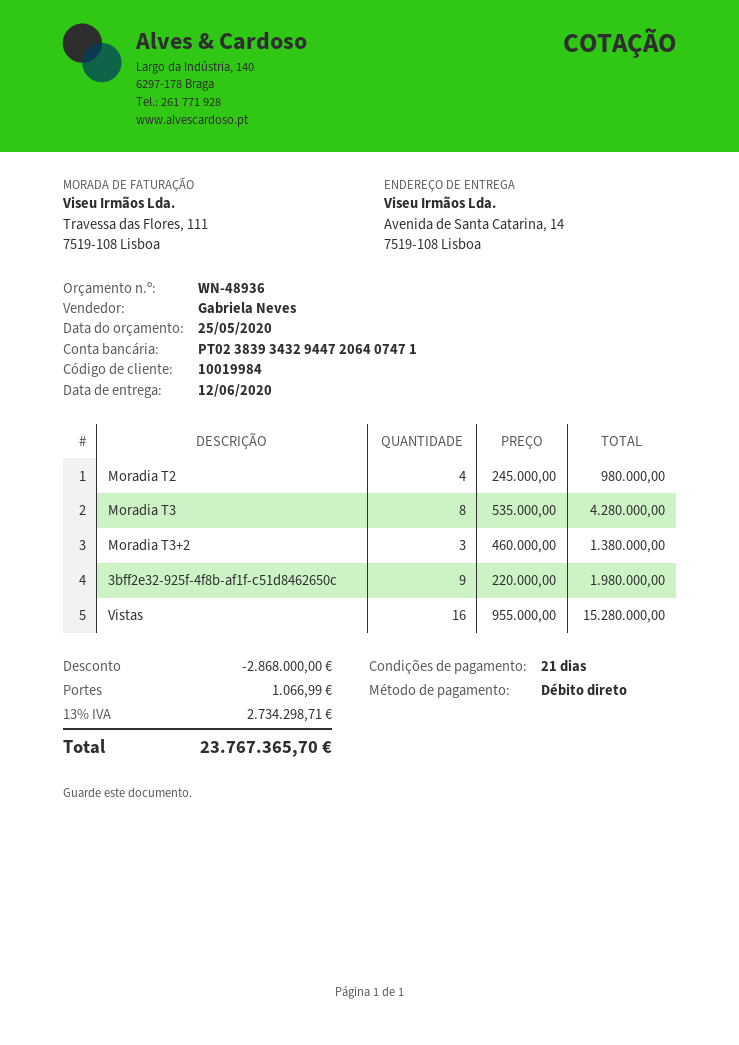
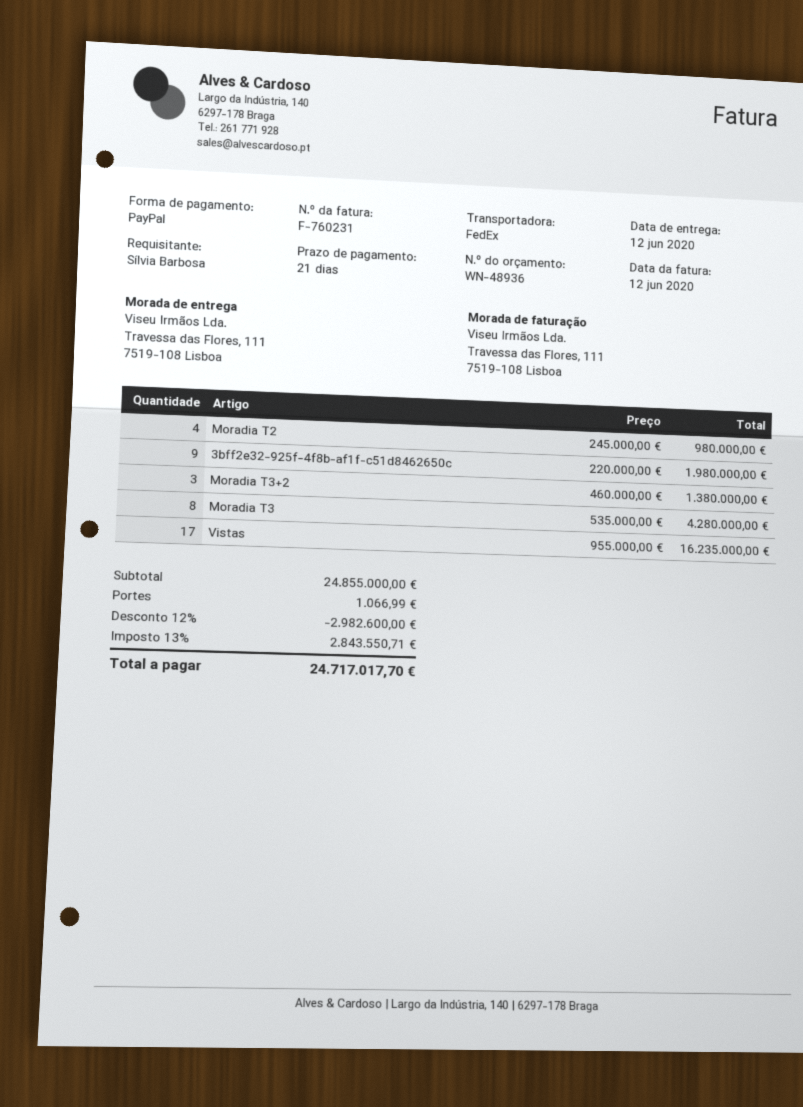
payment method: direct debit -> PayPal
ship to: Avenida de Santa Catarina, 14, 7519-108 Lisboa -> Travessa das Flores, 111, 7519-108 Lisboa
Vistas: 16 x 955000.00 = 15280000.00 -> 17 x 955000.00 = 16235000.00
discount: 2868000.00 -> 2982600.00
tax: 13% = 2734298.71 -> 13% = 2843550.71
total: 23767365.70 -> 24717017.70

